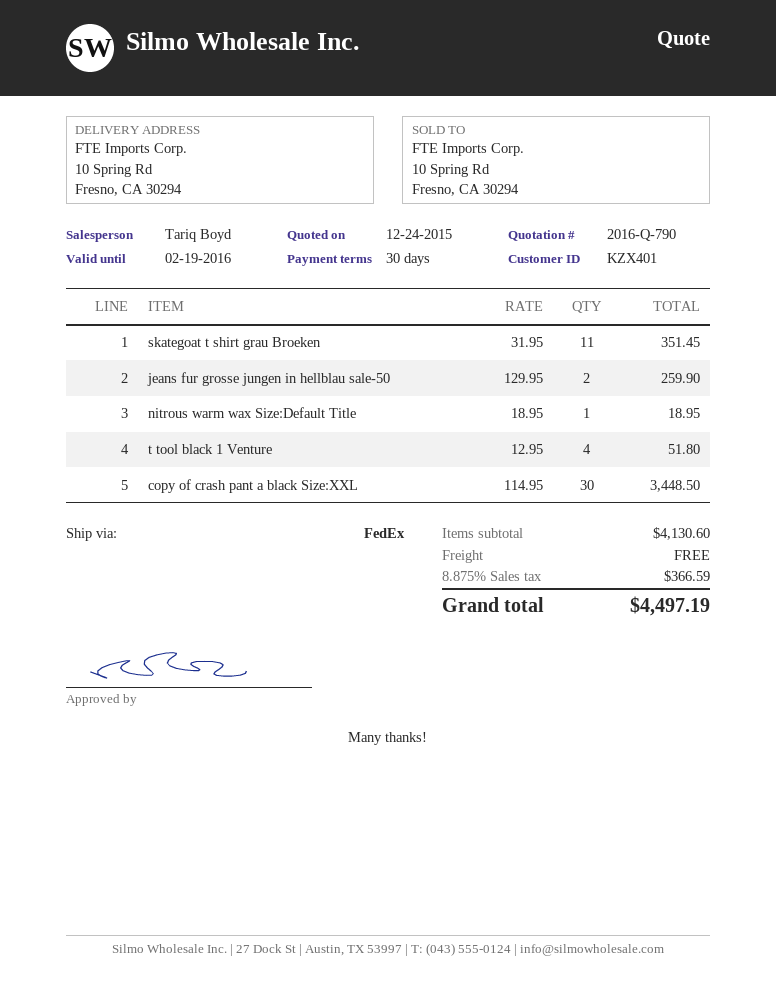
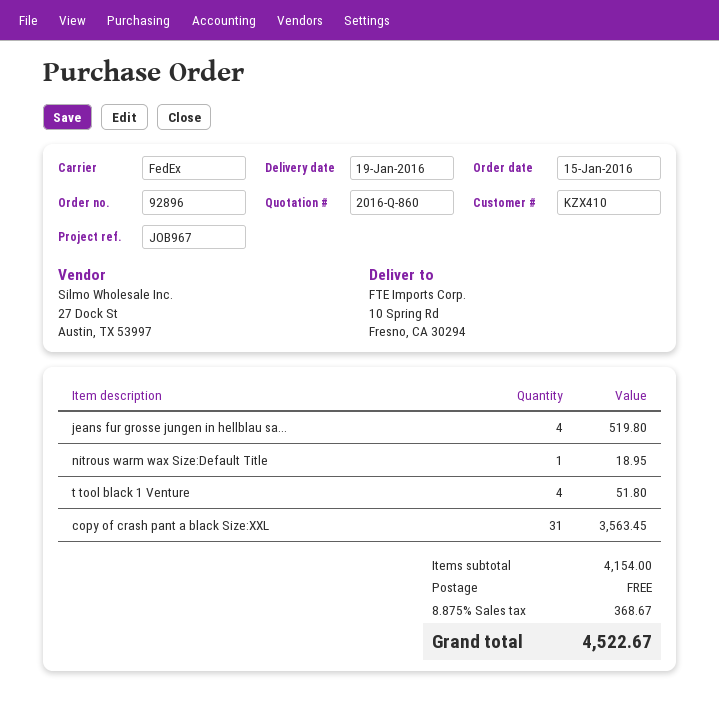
quote number: 2016-Q-790 -> 2016-Q-860
customer number: KZX401 -> KZX410
skategoat t shirt grau Broeken: 11 for 351.45 -> none
jeans fur grosse jungen in hellblau sale-50: 2 for 259.90 -> 4 for 519.80
copy of crash pant a black Size:XXL: 30 for 3448.50 -> 31 for 3563.45
subtotal: 4130.60 -> 4154.00
tax: 8.875% = 366.59 -> 8.875% = 368.67
total: 4497.19 -> 4522.67

